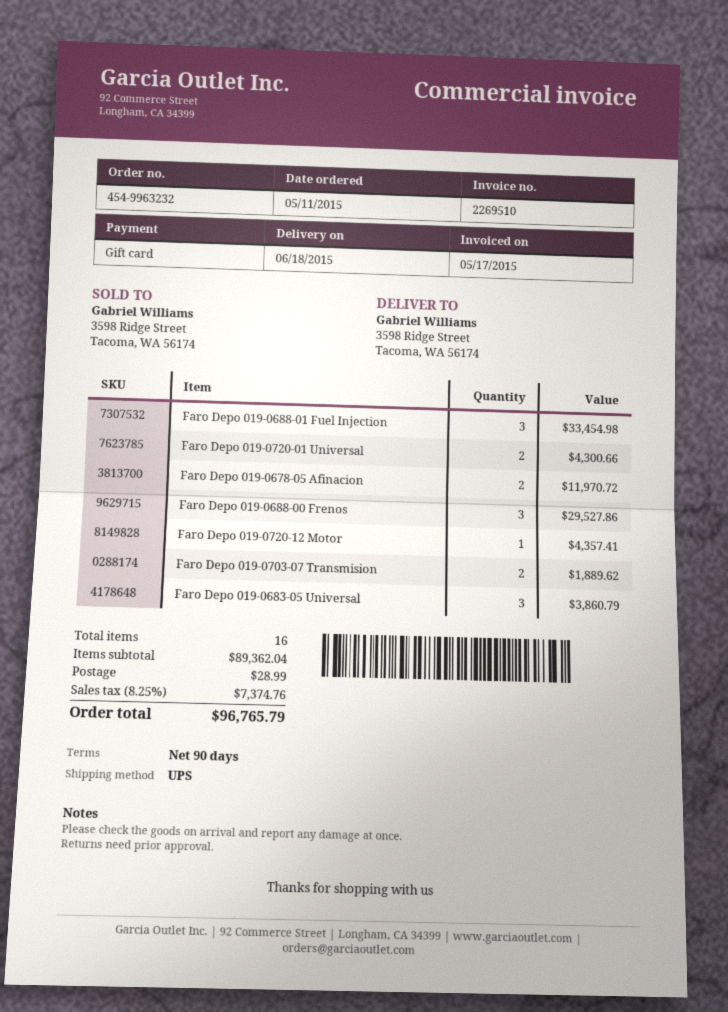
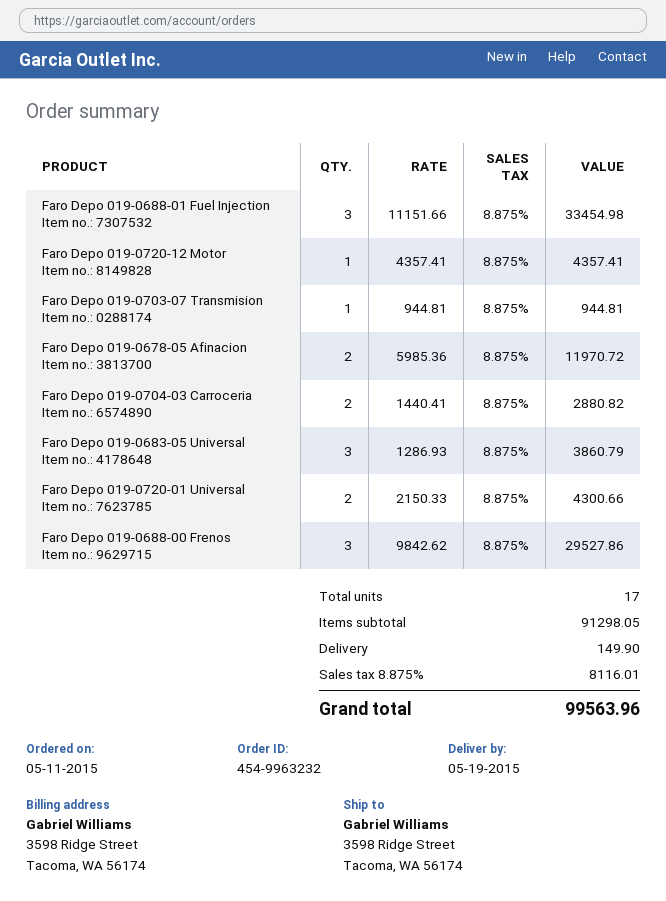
delivery date: 2015-06-18 -> 2015-05-19
Faro Depo 019-0703-07 Transmision: 2 for 1889.62 -> 1 for 944.81
Faro Depo 019-0704-03 Carroceria: none -> 2 for 2880.82
total quantity: 16 -> 17
subtotal: 89362.04 -> 91298.05
shipping: 28.99 -> 149.90
tax: 8.25% = 7374.76 -> 8.875% = 8116.01
total: 96765.79 -> 99563.96

